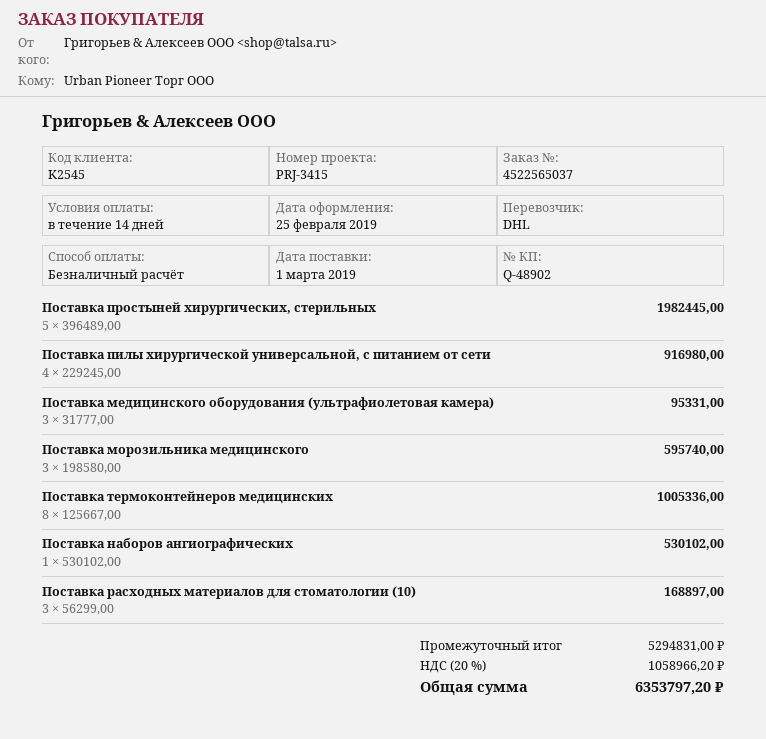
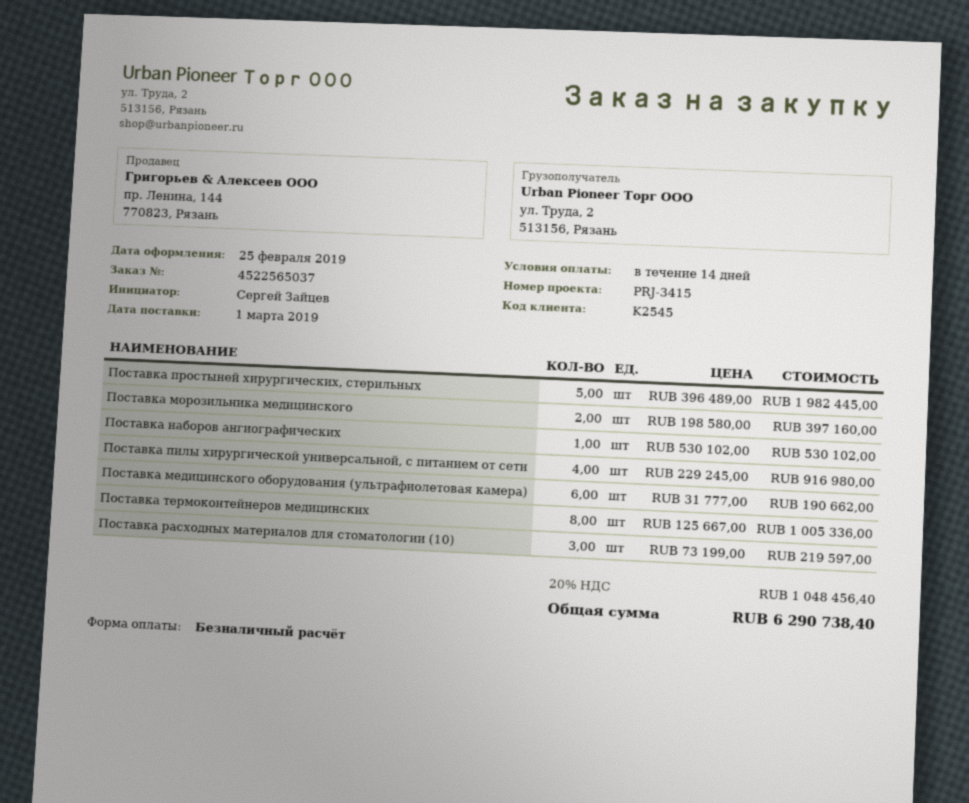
Поставка медицинского оборудования (ультрафиолетовая камера): 3 x 31777.00 = 95331.00 -> 6 x 31777.00 = 190662.00
Поставка морозильника медицинского: 3 x 198580.00 = 595740.00 -> 2 x 198580.00 = 397160.00
Поставка расходных материалов для стоматологии (10): 3 x 56299.00 = 168897.00 -> 3 x 73199.00 = 219597.00
tax: 20% = 1058966.20 -> 20% = 1048456.40
total: 6353797.20 -> 6290738.40

